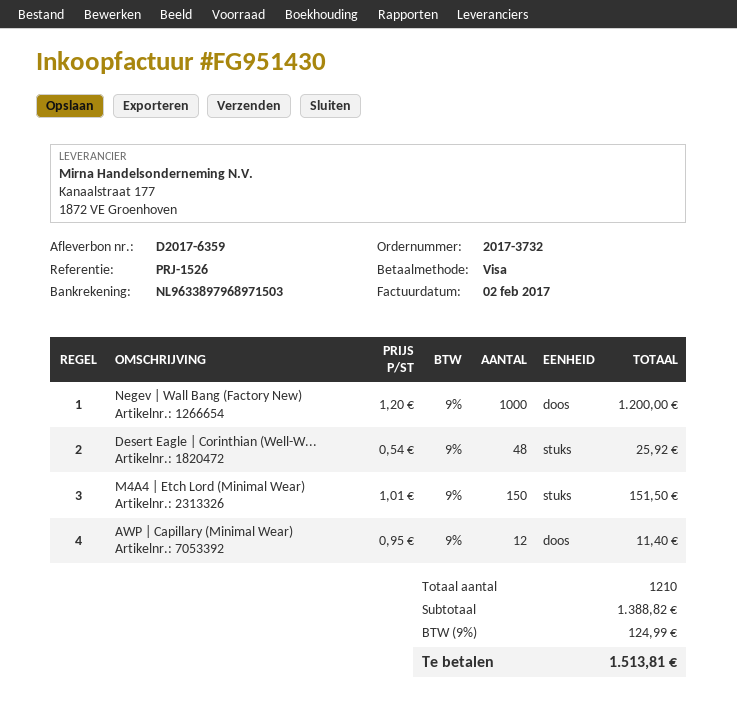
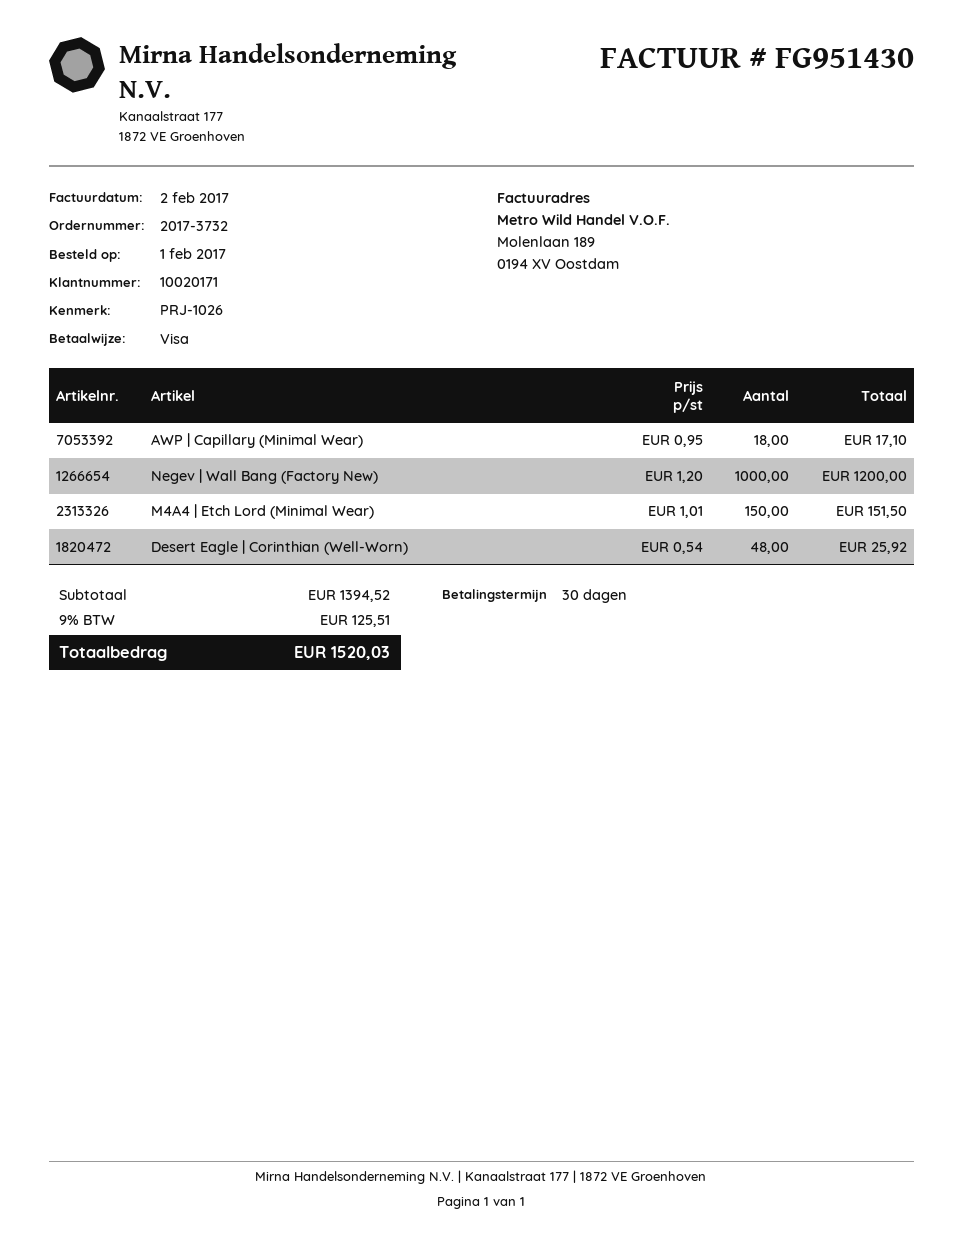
reference: PRJ-1526 -> PRJ-1026
AWP | Capillary (Minimal Wear): 12 x 0.95 = 11.40 -> 18 x 0.95 = 17.10
subtotal: 1388.82 -> 1394.52
tax: 9% = 124.99 -> 9% = 125.51
total: 1513.81 -> 1520.03

